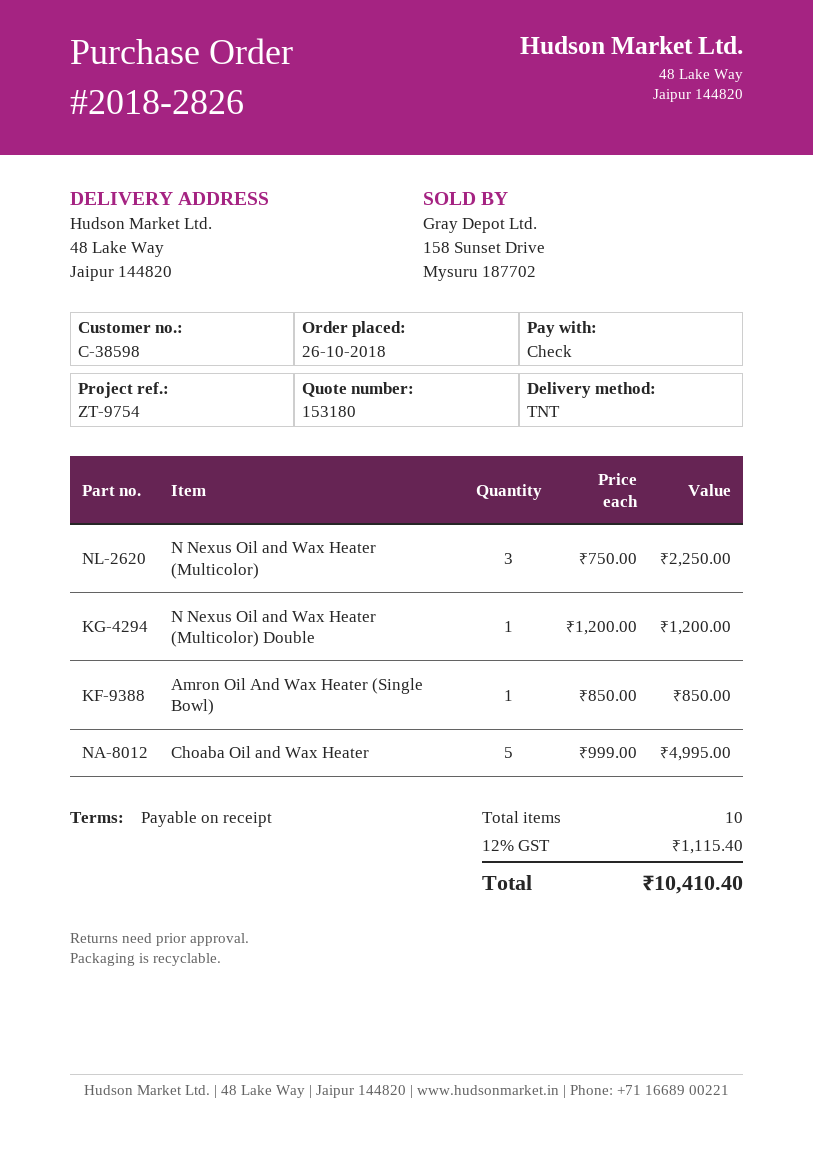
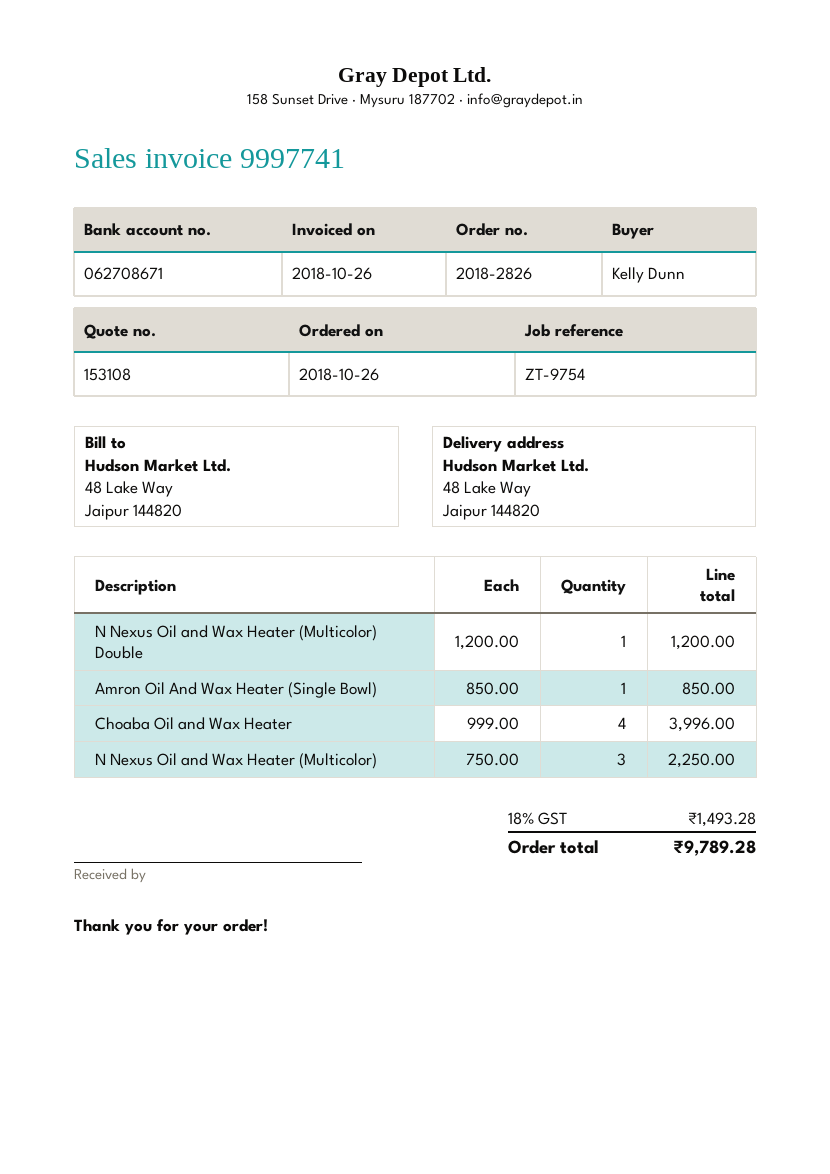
quote number: 153180 -> 153108
Choaba Oil and Wax Heater: 5 x 999.00 = 4995.00 -> 4 x 999.00 = 3996.00
tax: 12% = 1115.40 -> 18% = 1493.28
total: 10410.40 -> 9789.28

